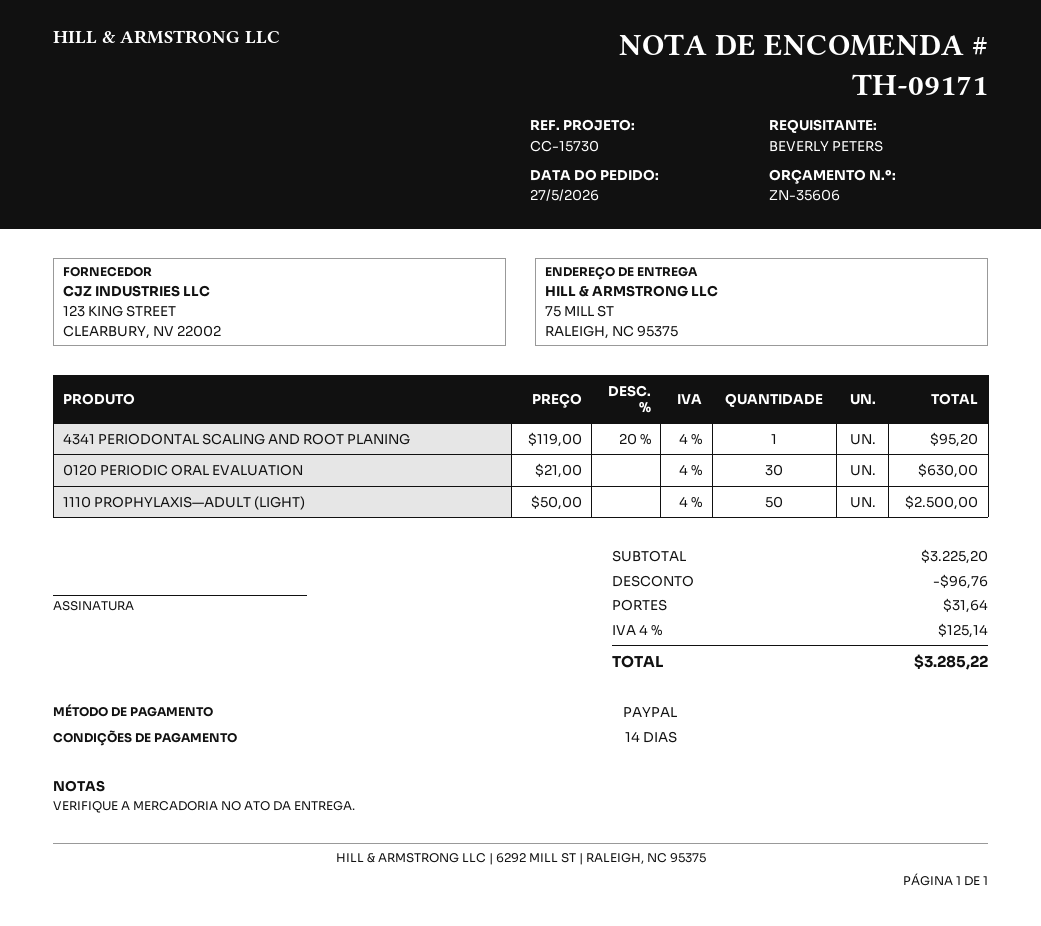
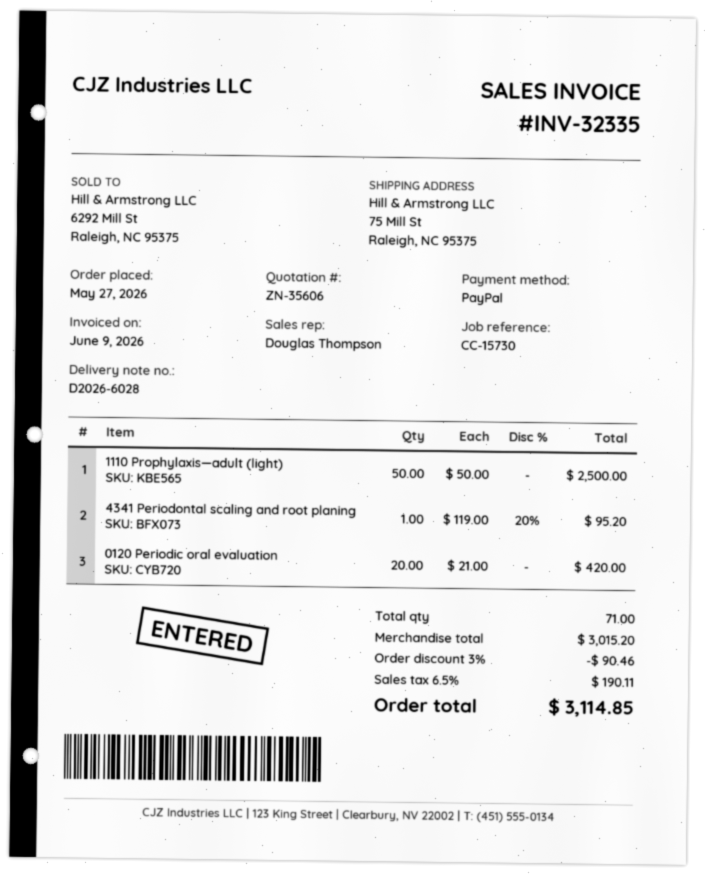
0120 PERIODIC ORAL EVALUATION: 30 x 21.00 = 630.00 -> 20 x 21.00 = 420.00
subtotal: 3225.20 -> 3015.20
discount: 96.76 -> 90.46
shipping: 31.64 -> none
tax: 4% = 125.14 -> 6.5% = 190.11
total: 3285.22 -> 3114.85

